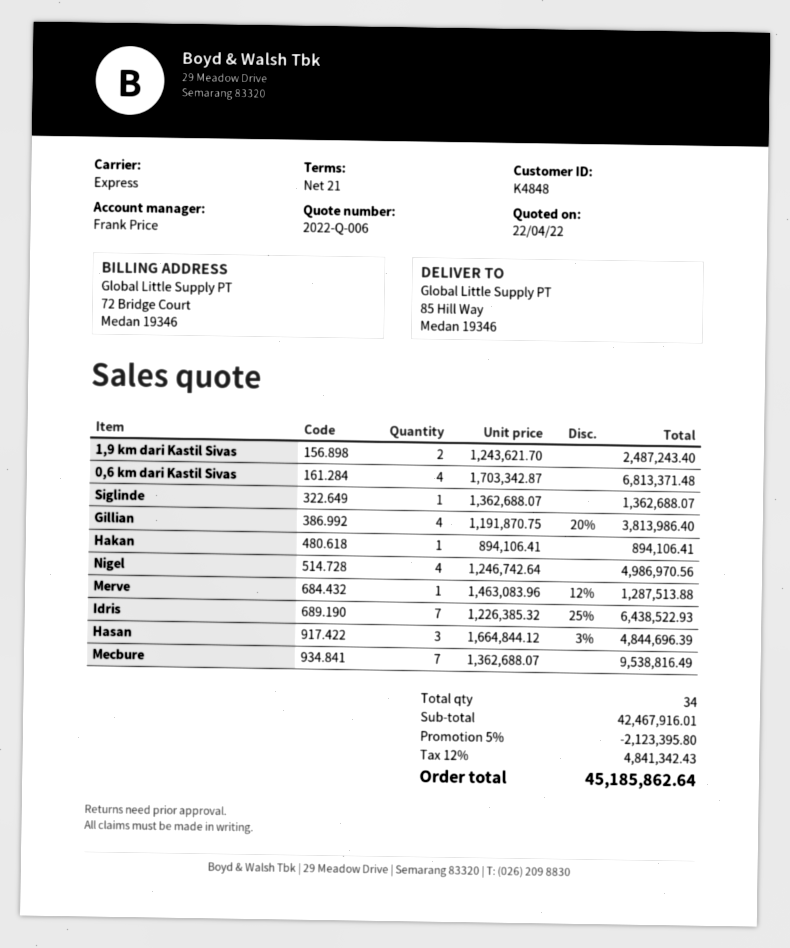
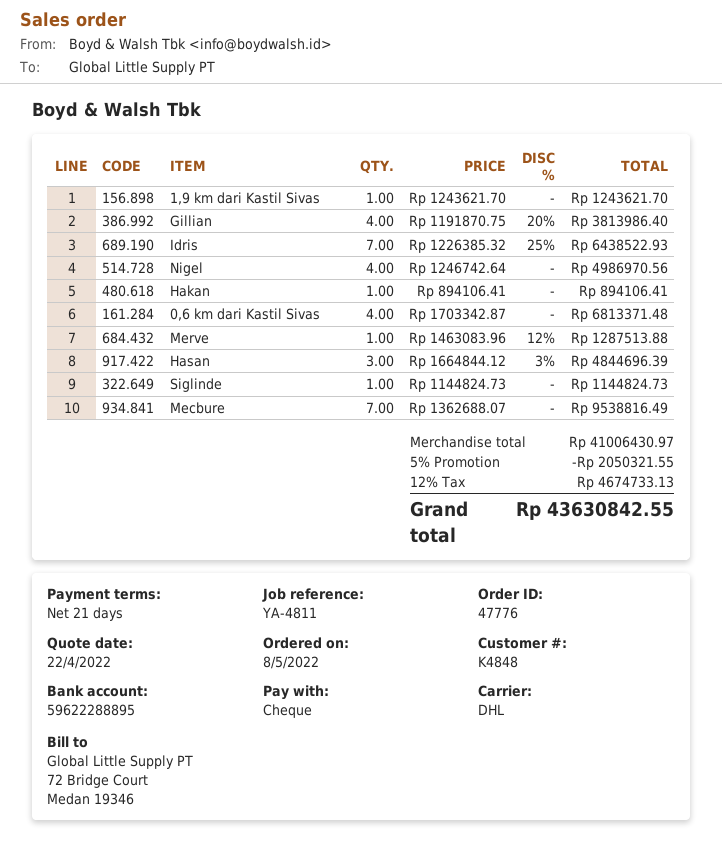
shipping method: express -> DHL
1,9 km dari Kastil Sivas: 2 x 1243621.70 = 2487243.40 -> 1 x 1243621.70 = 1243621.70
Siglinde: 1 x 1362688.07 = 1362688.07 -> 1 x 1144824.73 = 1144824.73
subtotal: 42467916.01 -> 41006430.97
discount: 5% = 2123395.80 -> 5% = 2050321.55
tax: 12% = 4841342.43 -> 12% = 4674733.13
total: 45185862.64 -> 43630842.55

